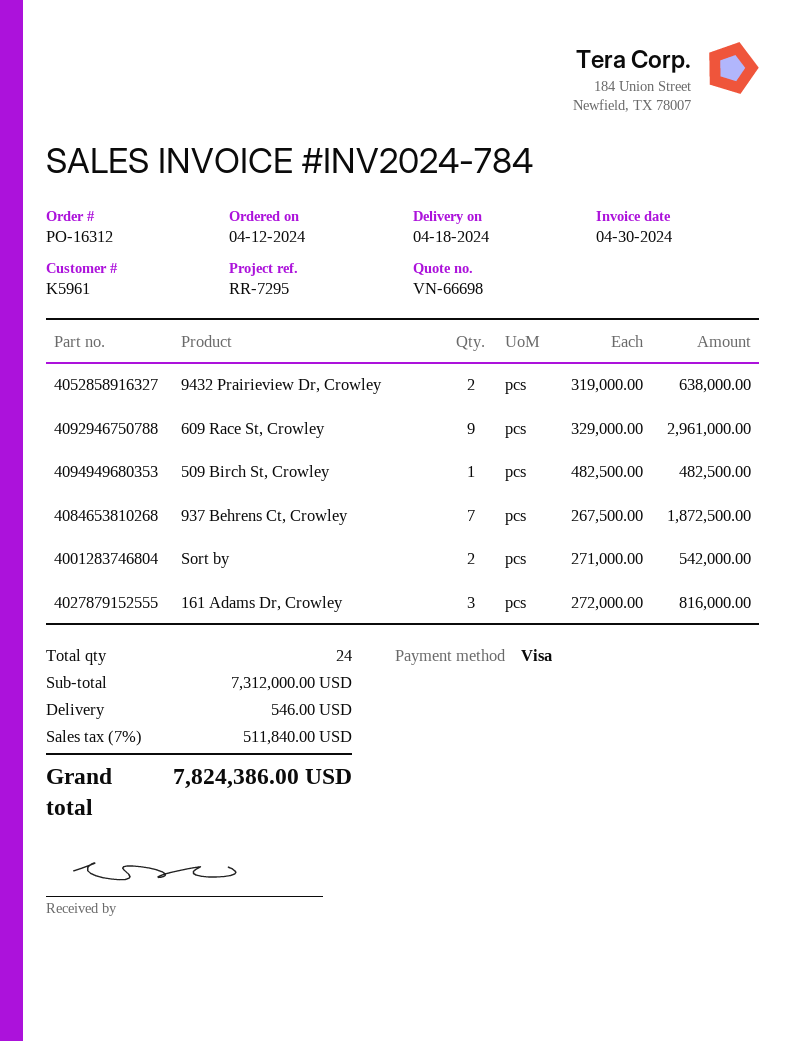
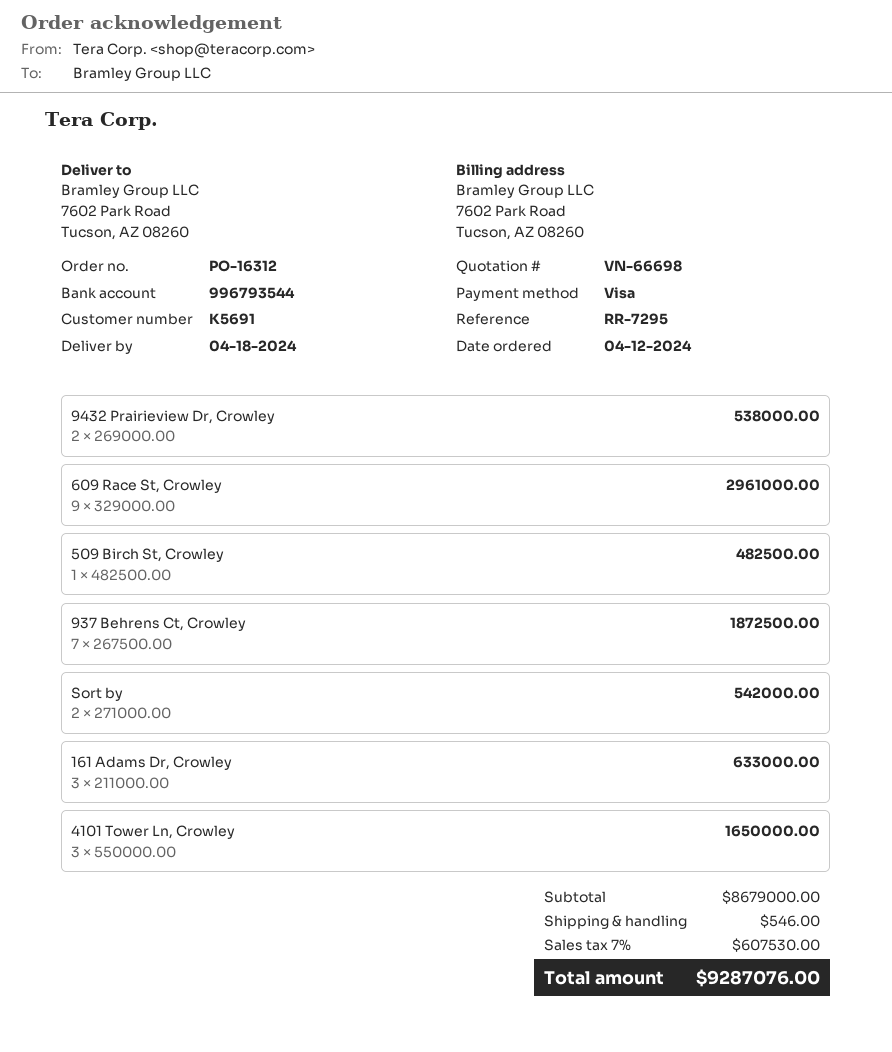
customer number: K5961 -> K5691
9432 Prairieview Dr, Crowley: 2 x 319000.00 = 638000.00 -> 2 x 269000.00 = 538000.00
161 Adams Dr, Crowley: 3 x 272000.00 = 816000.00 -> 3 x 211000.00 = 633000.00
4101 Tower Ln, Crowley: none -> 3 x 550000.00 = 1650000.00
subtotal: 7312000.00 -> 8679000.00
tax: 7% = 511840.00 -> 7% = 607530.00
total: 7824386.00 -> 9287076.00

